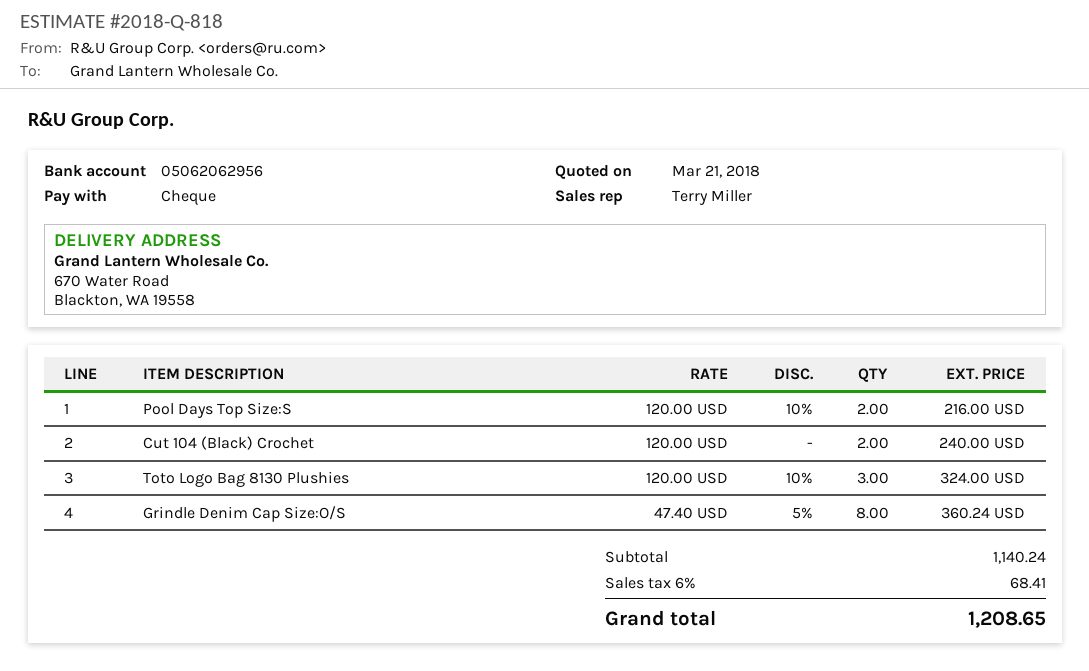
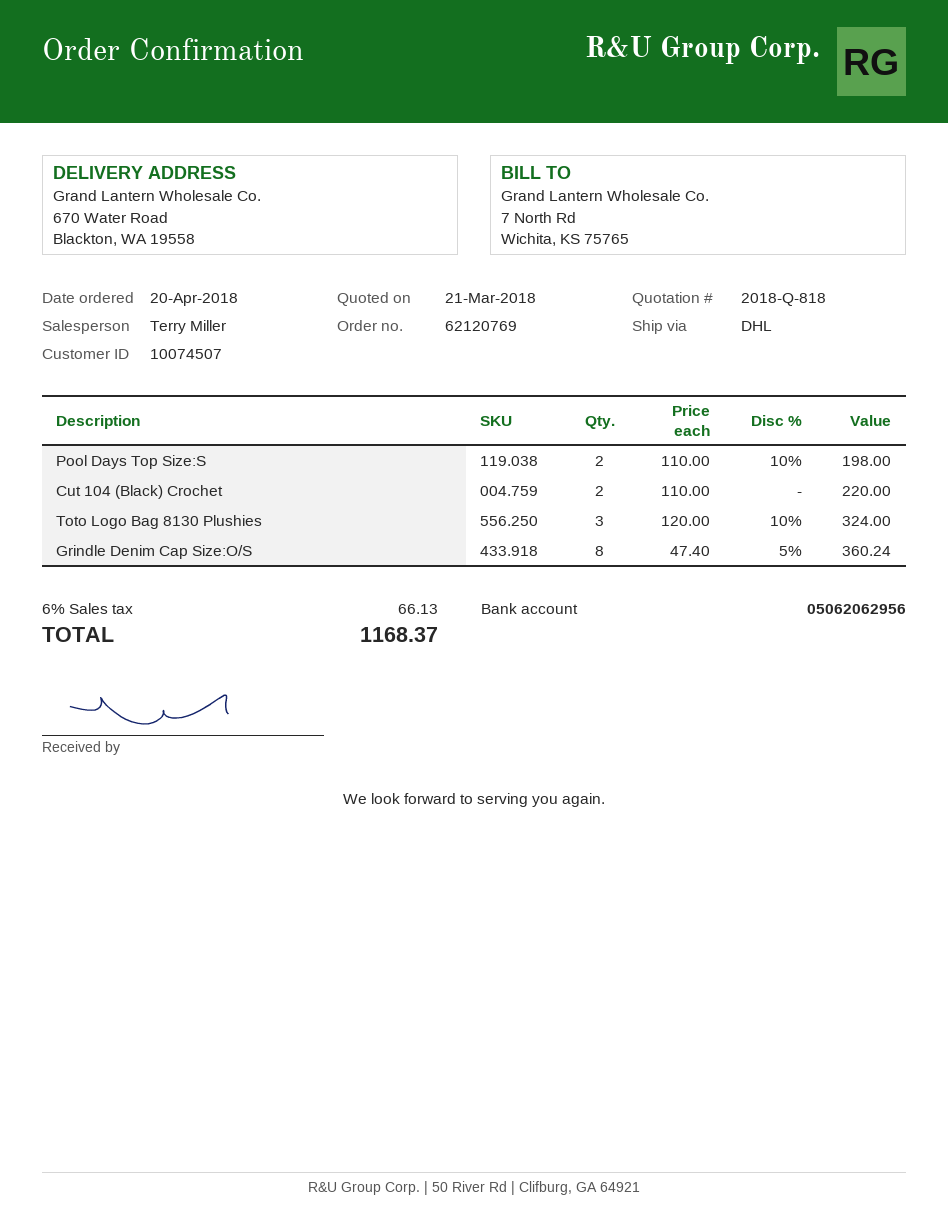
Pool Days Top Size:S: 2 x 120.00 - 10% = 216.00 -> 2 x 110.00 - 10% = 198.00
Cut 104 (Black) Crochet: 2 x 120.00 = 240.00 -> 2 x 110.00 = 220.00
tax: 6% = 68.41 -> 6% = 66.13
total: 1208.65 -> 1168.37

